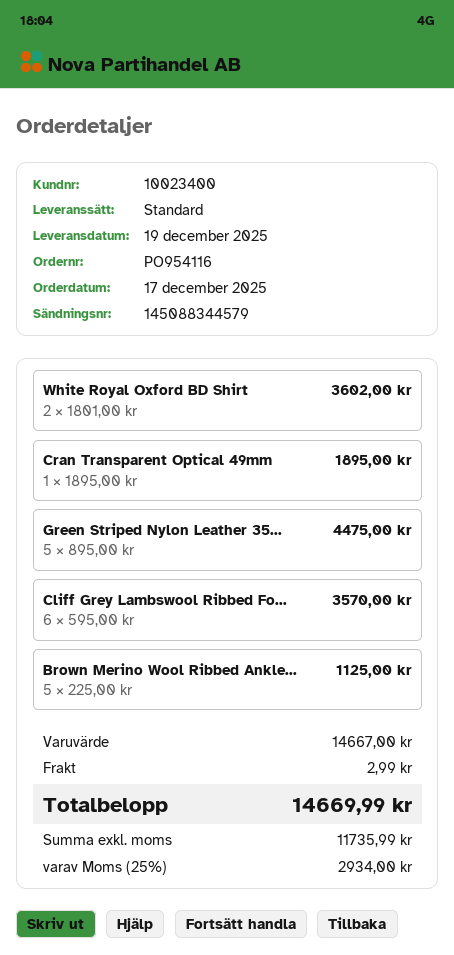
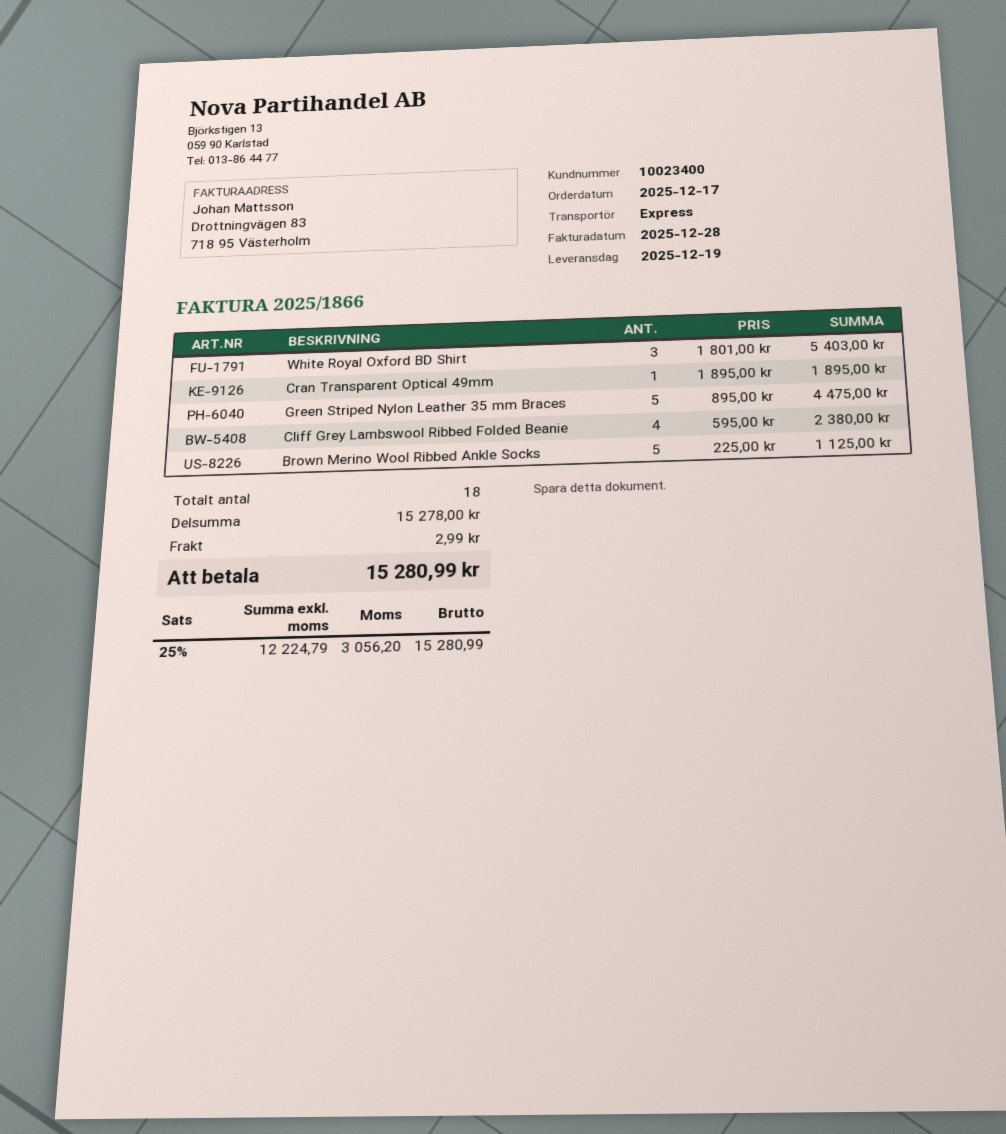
shipping method: standard -> express
White Royal Oxford BD Shirt: 2 x 1801.00 = 3602.00 -> 3 x 1801.00 = 5403.00
Cliff Grey Lambswool Ribbed Fo...: 6 x 595.00 = 3570.00 -> 4 x 595.00 = 2380.00
subtotal: 14667.00 -> 15278.00
net: 11735.99 -> 12224.79
tax: 25% = 2934.00 -> 25% = 3056.20
total: 14669.99 -> 15280.99

